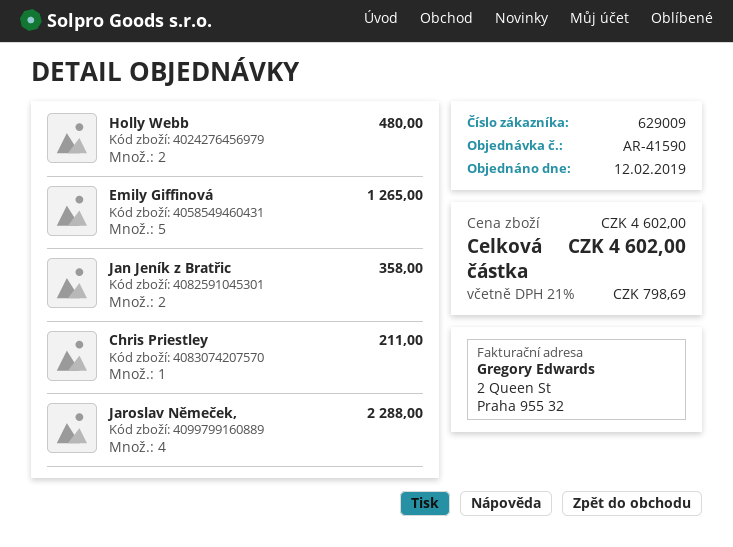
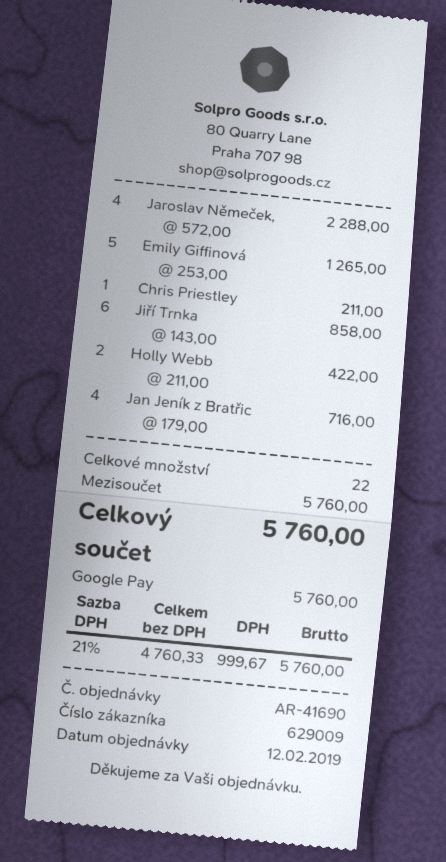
order number: AR-41590 -> AR-41690
Holly Webb: 2 for 480.00 -> 2 for 422.00
Jan Jeník z Bratřic: 2 for 358.00 -> 4 for 716.00
Jiří Trnka: none -> 6 for 858.00
subtotal: 4602.00 -> 5760.00
tax: 21% = 798.69 -> 21% = 999.67
total: 4602.00 -> 5760.00

